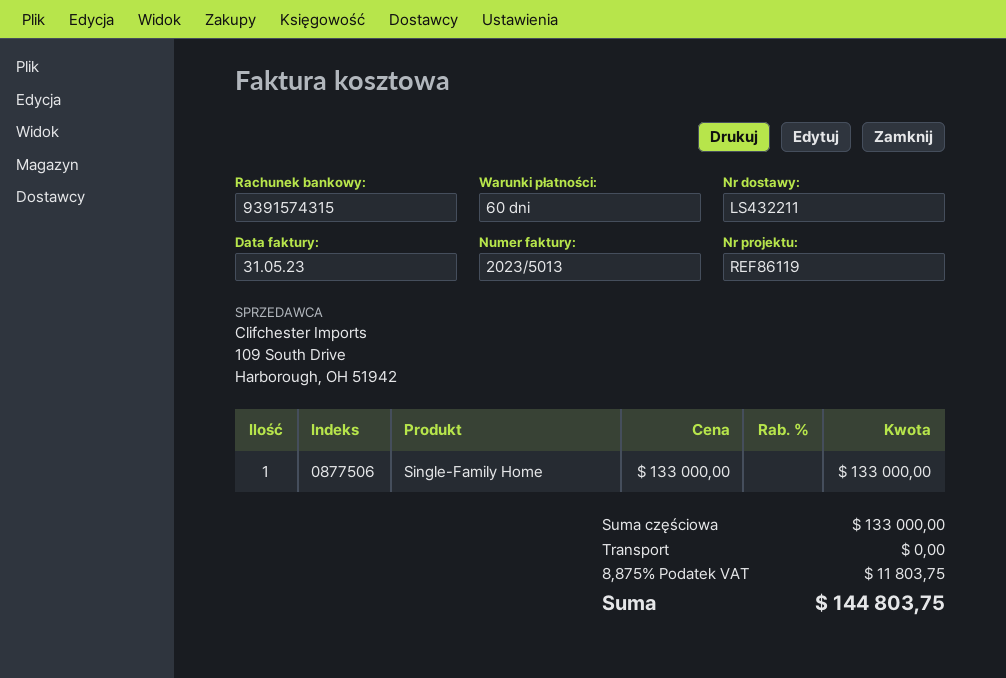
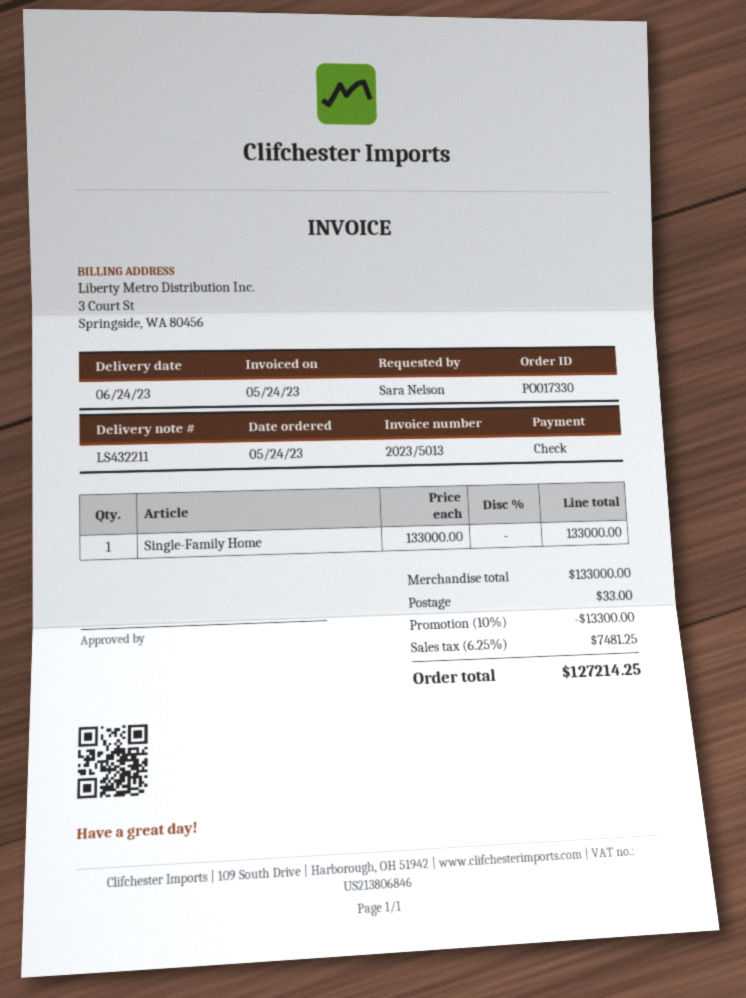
invoice date: 2023-05-31 -> 2023-05-24
discount: none -> 10% = 13300.00
shipping: 0.00 -> 33.00
tax: 8.875% = 11803.75 -> 6.25% = 7481.25
total: 144803.75 -> 127214.25

